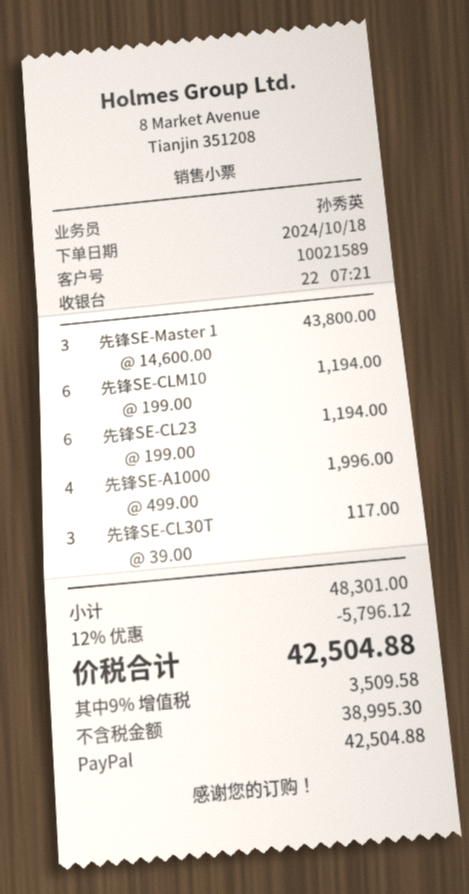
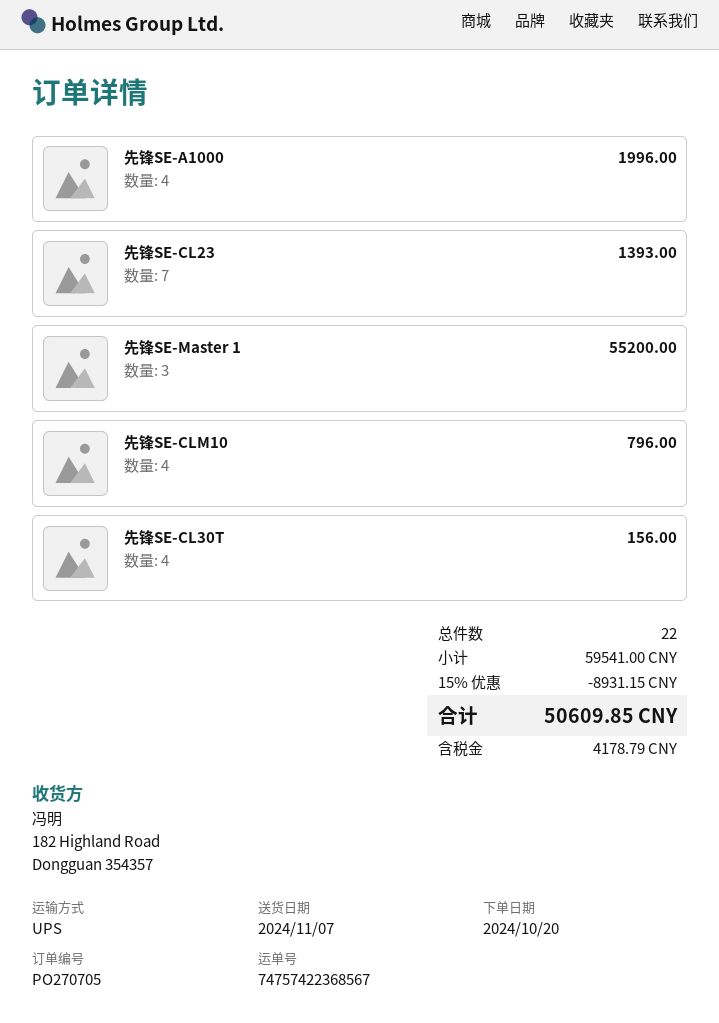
order date: 2024-10-18 -> 2024-10-20
先锋SE-Master 1: 3 for 43800.00 -> 3 for 55200.00
先锋SE-CLM10: 6 for 1194.00 -> 4 for 796.00
先锋SE-CL23: 6 for 1194.00 -> 7 for 1393.00
先锋SE-CL30T: 3 for 117.00 -> 4 for 156.00
subtotal: 48301.00 -> 59541.00
discount: 12% = 5796.12 -> 15% = 8931.15
tax: 3509.58 -> 4178.79
total: 42504.88 -> 50609.85

